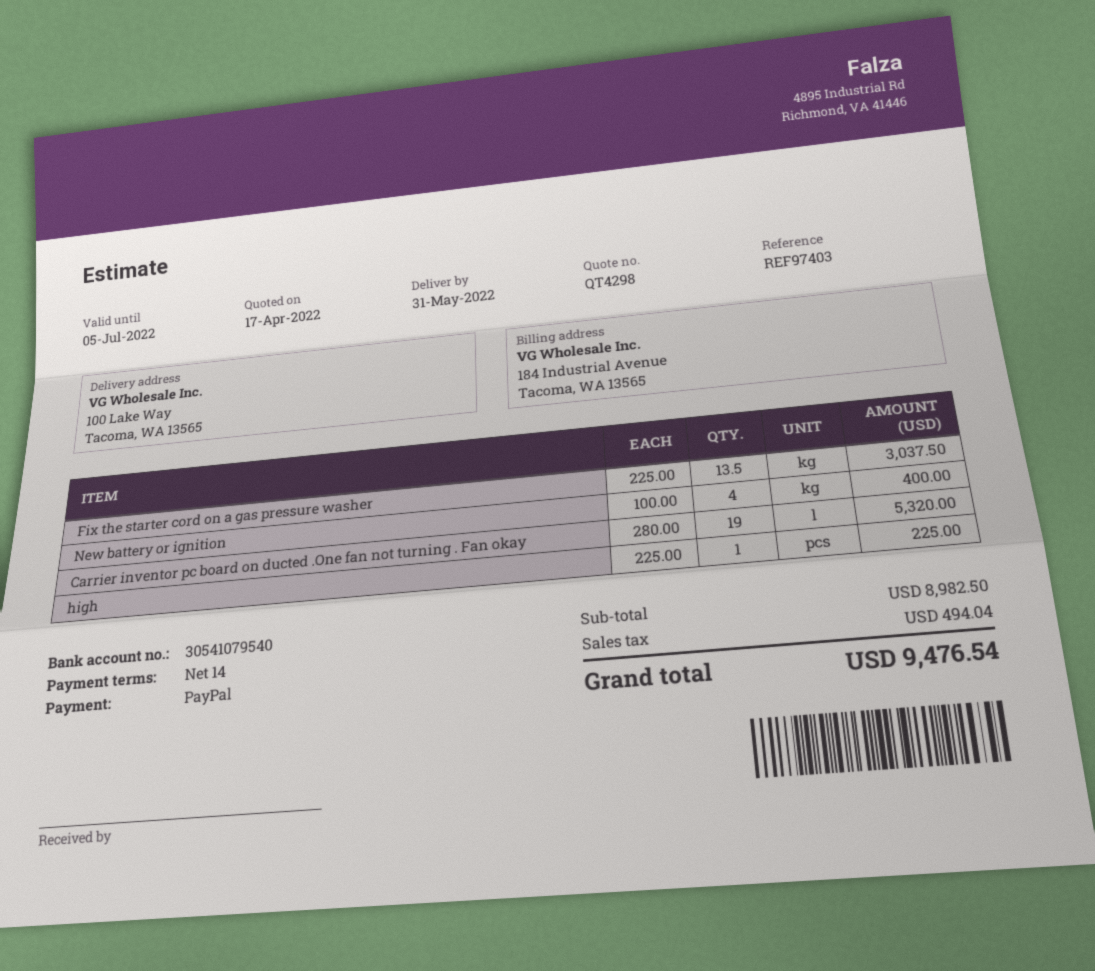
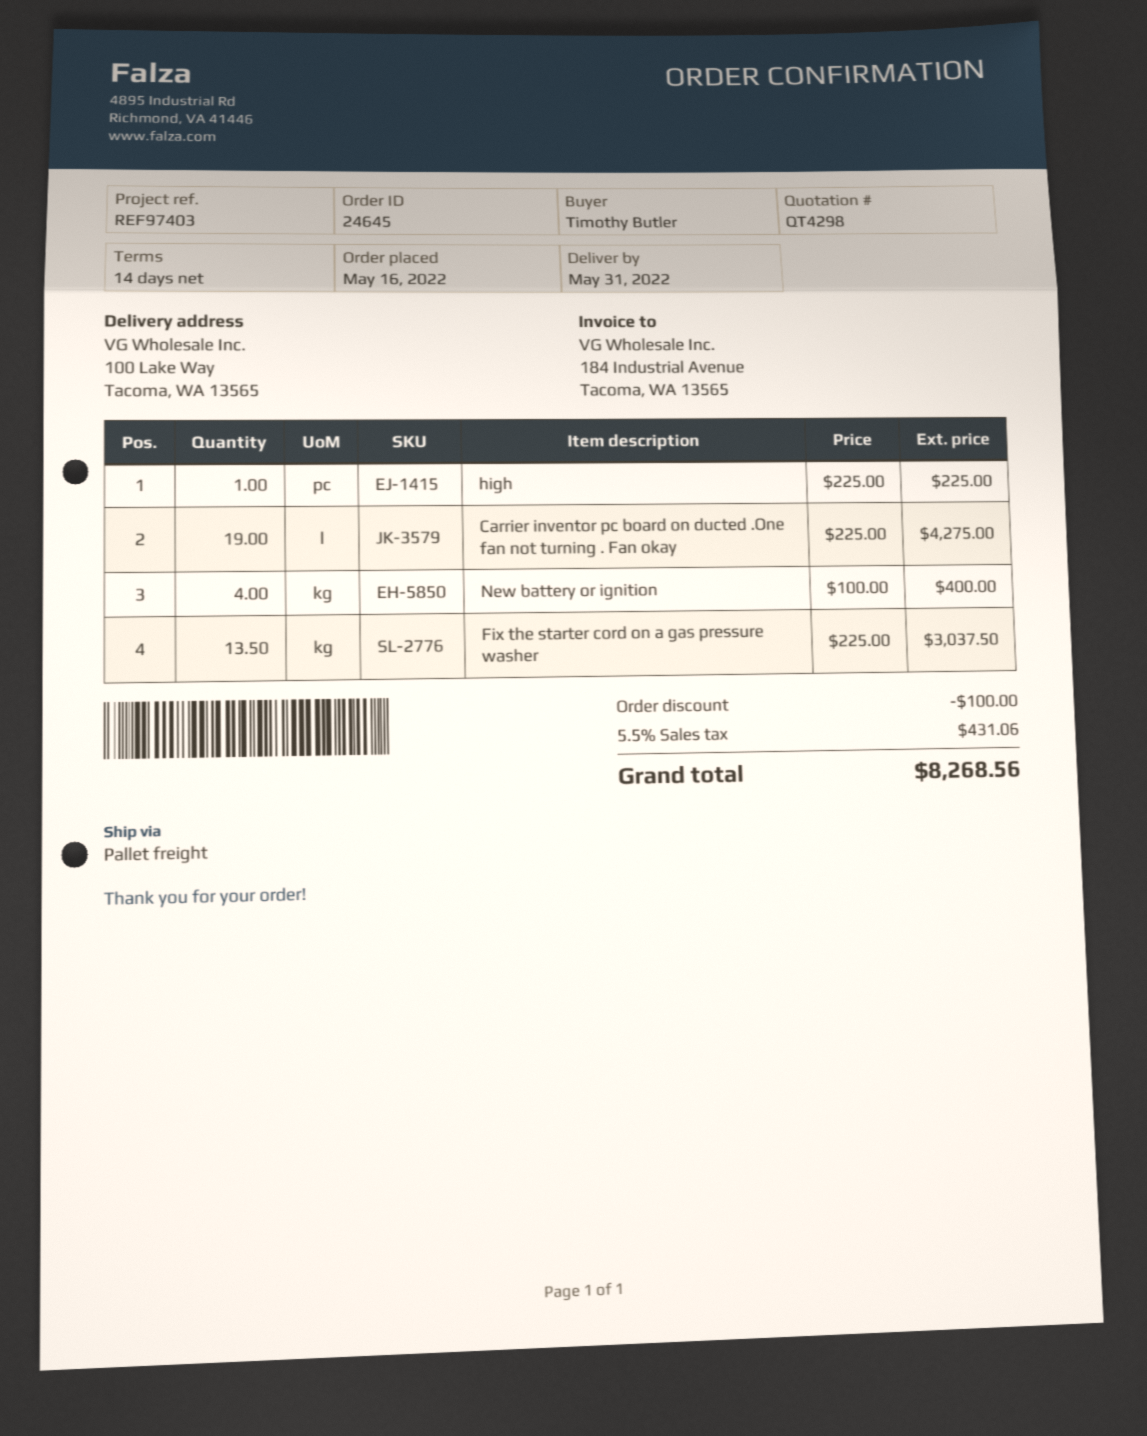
Carrier inventor pc board on ducted .One fan not turning . Fan okay: 19 x 280.00 = 5320.00 -> 19 x 225.00 = 4275.00
discount: none -> 100.00
tax: 494.04 -> 431.06
total: 9476.54 -> 8268.56

